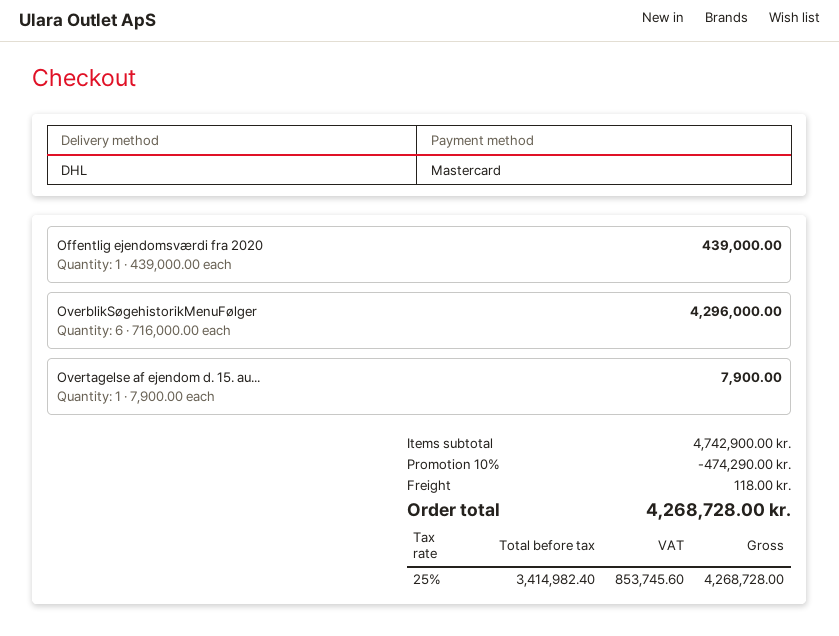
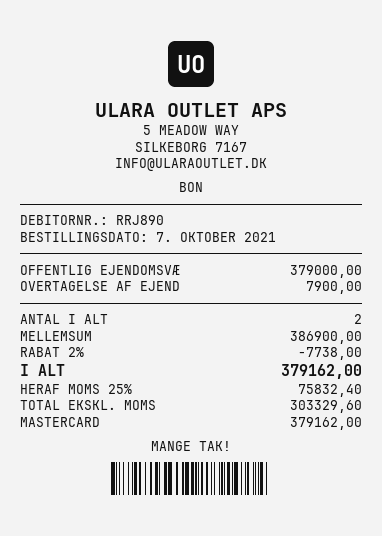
Offentlig ejendomsværdi fra 2020: 1 x 439000.00 = 439000.00 -> 1 x 379000.00 = 379000.00
OverblikSøgehistorikMenuFølger: 6 x 716000.00 = 4296000.00 -> none
subtotal: 4742900.00 -> 386900.00
discount: 10% = 474290.00 -> 2% = 7738.00
shipping: 118.00 -> none
net: 3414982.40 -> 303329.60
tax: 25% = 853745.60 -> 25% = 75832.40
total: 4268728.00 -> 379162.00

